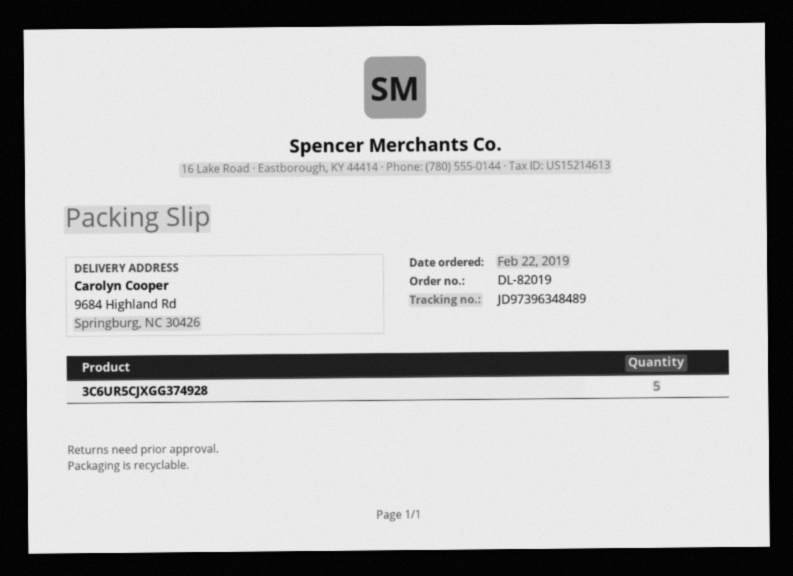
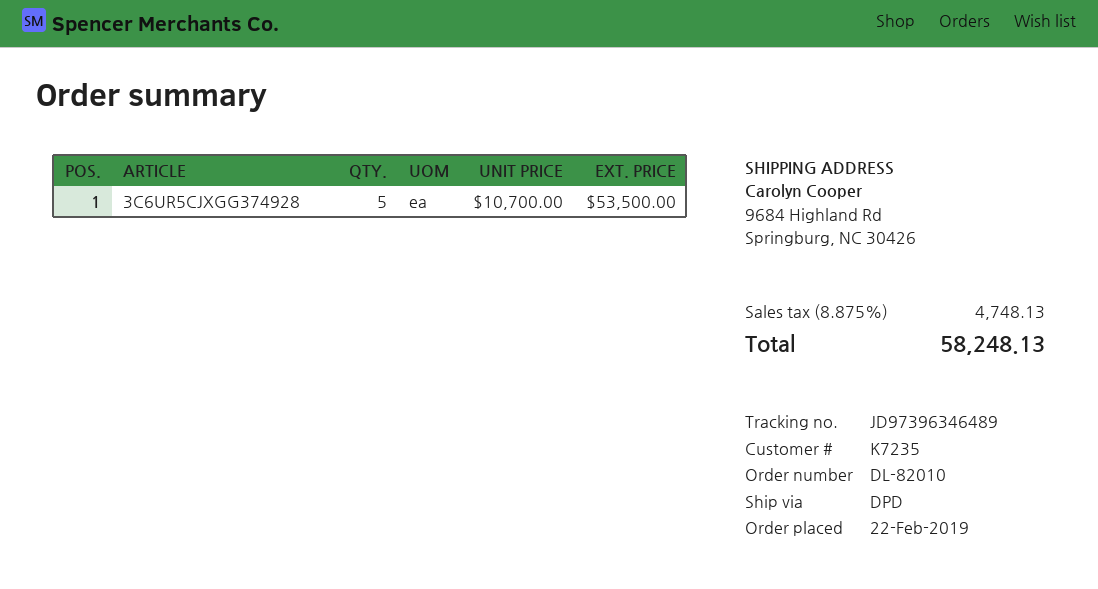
order number: DL-82019 -> DL-82010
tracking number: JD97396348489 -> JD97396346489

